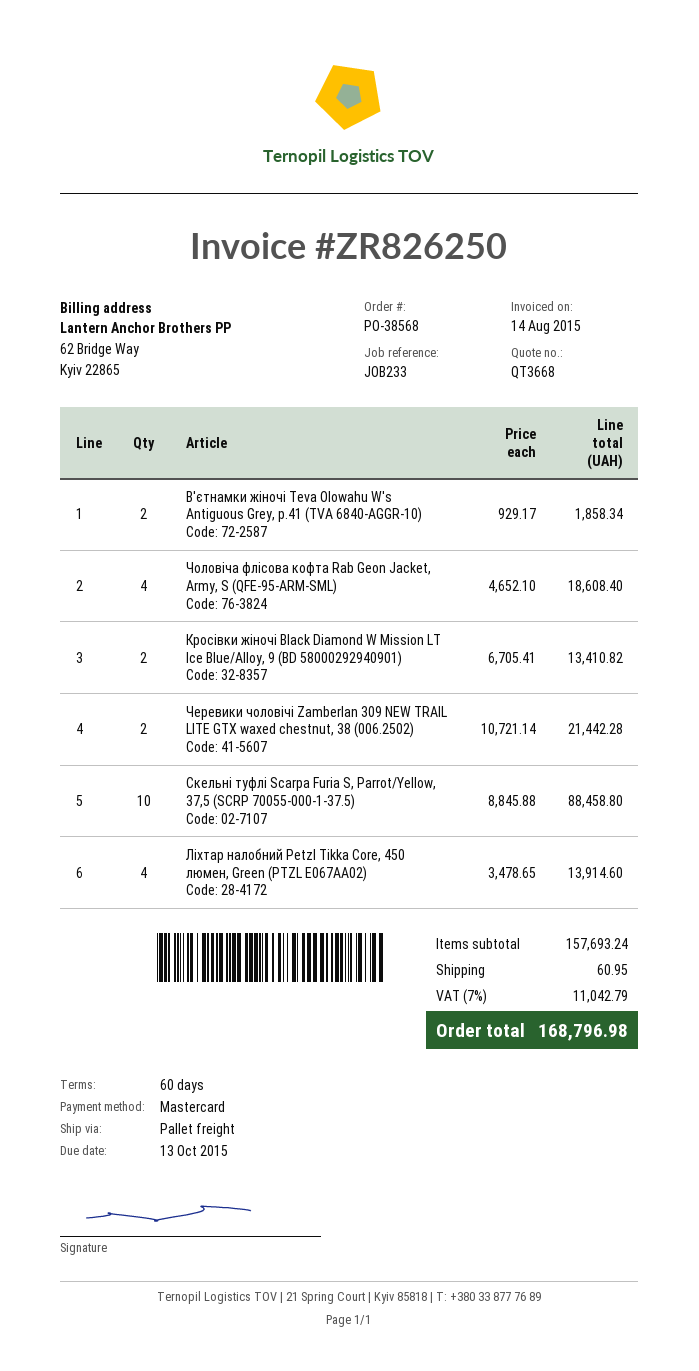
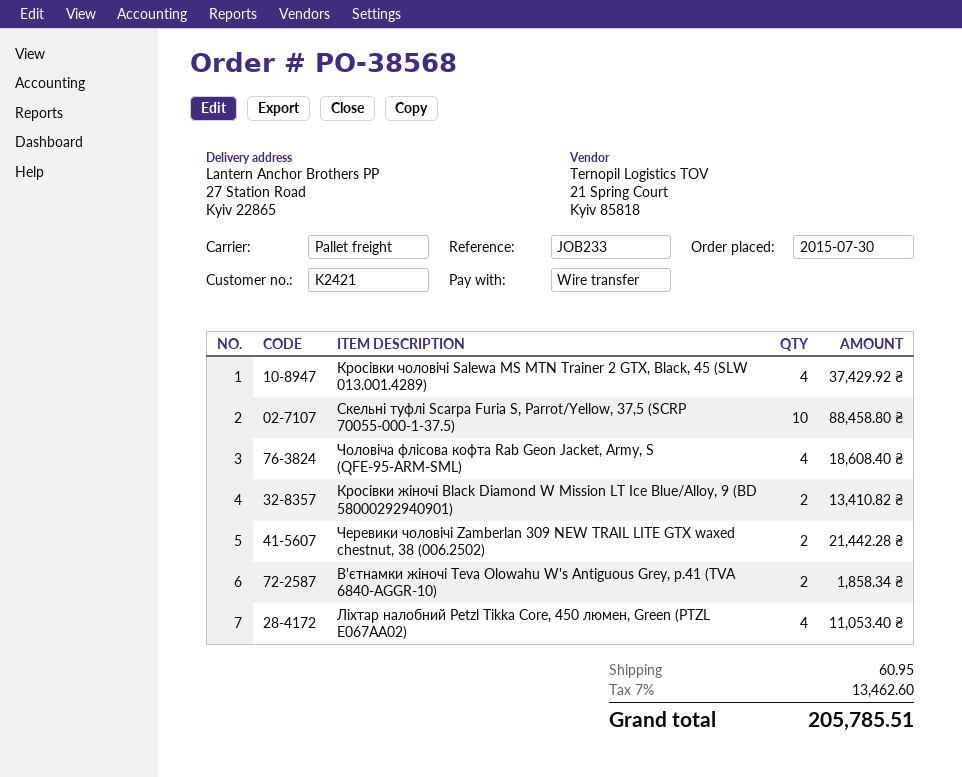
payment method: Mastercard -> bank transfer
Ліхтар налобний Petzl Tikka Core, 450 люмен, Green (PTZL E067AA02): 4 for 13914.60 -> 4 for 11053.40
Кросівки чоловічі Salewa MS MTN Trainer 2 GTX, Black, 45 (SLW 013.001.4289): none -> 4 for 37429.92
tax: 7% = 11042.79 -> 7% = 13462.60
total: 168796.98 -> 205785.51

